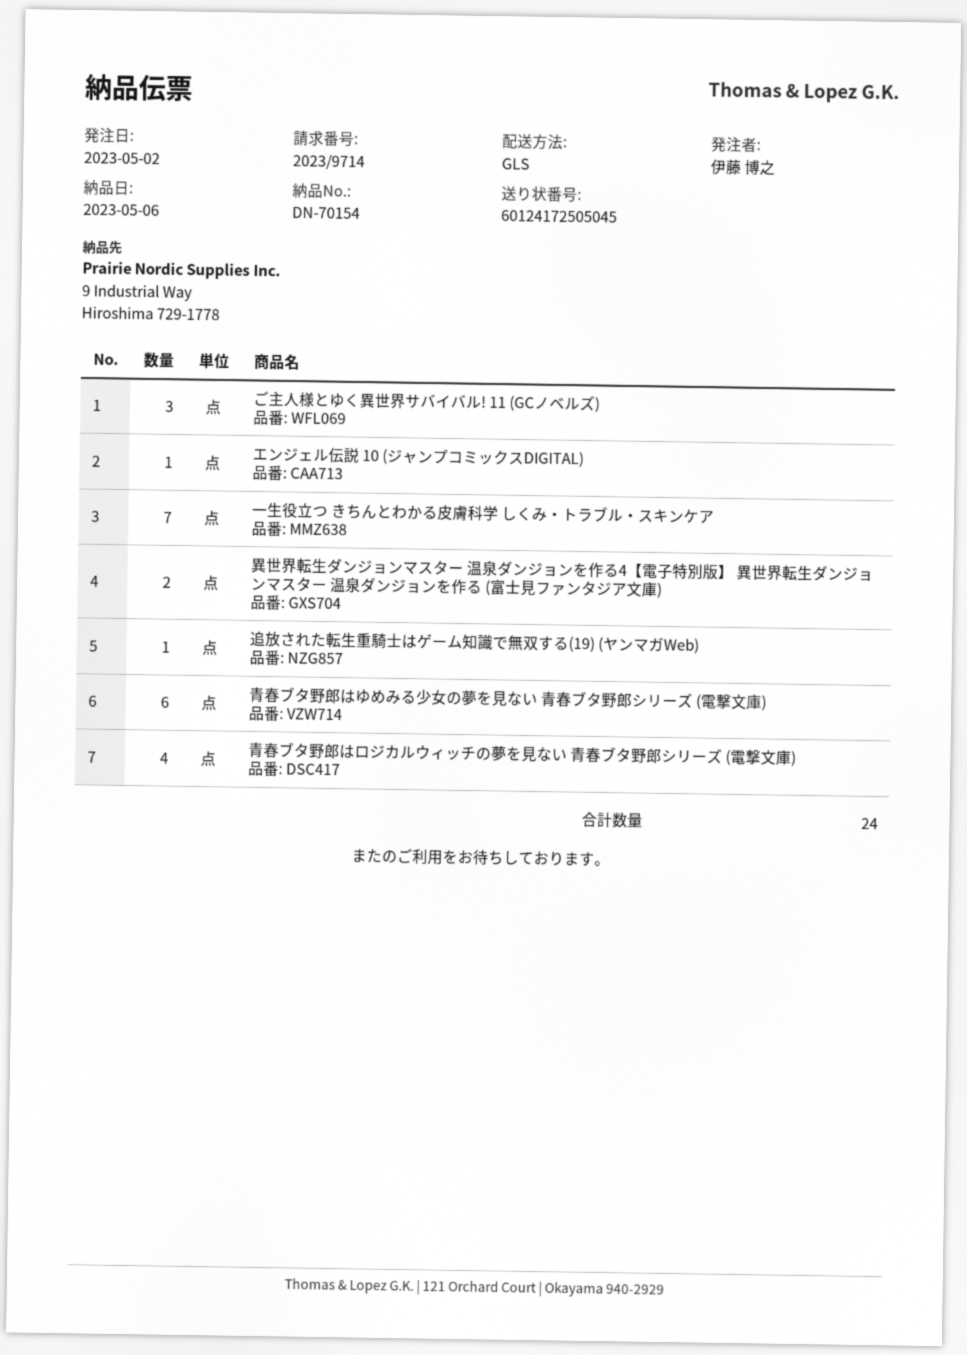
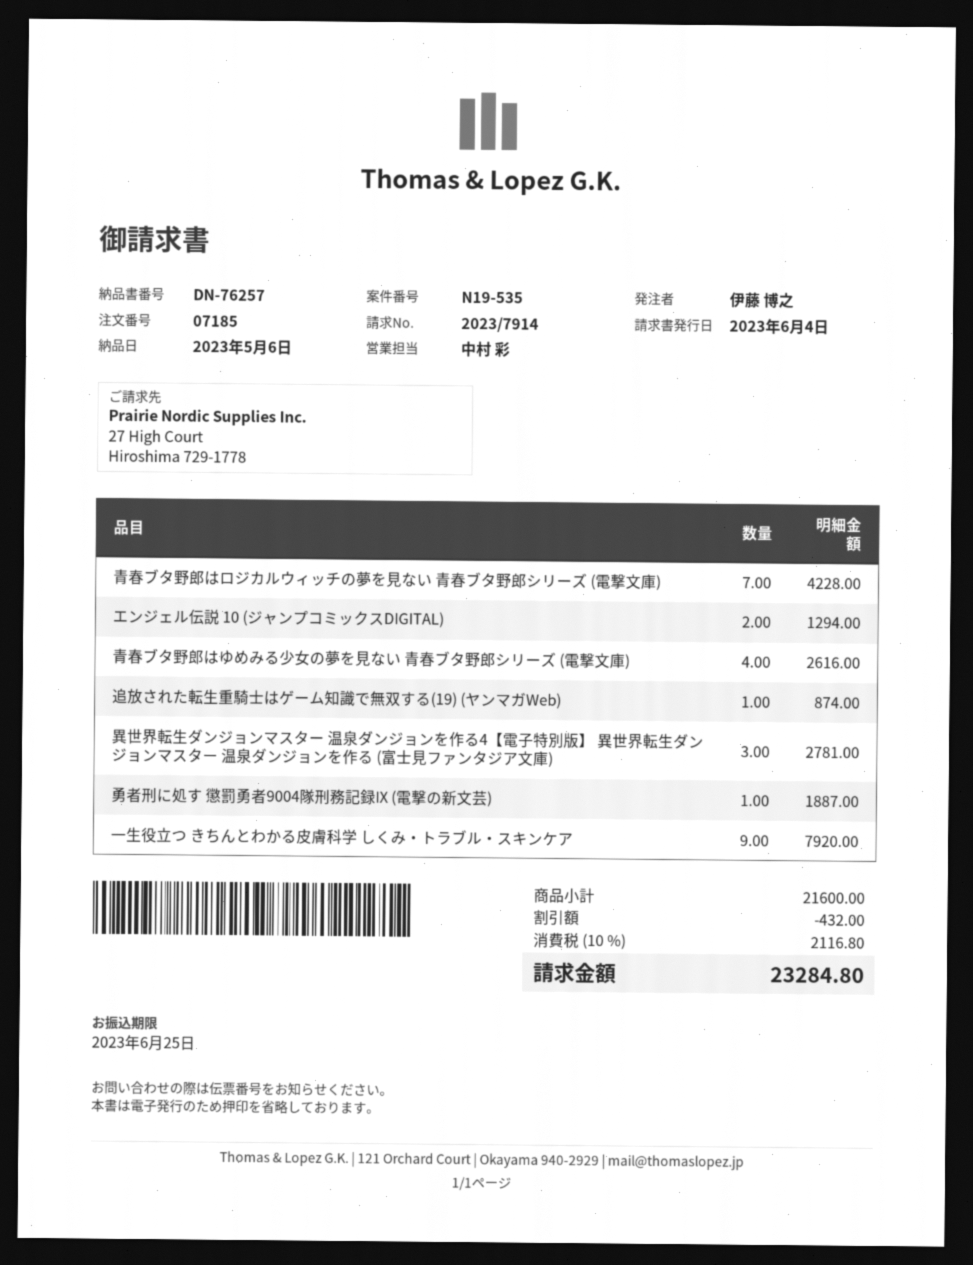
delivery note number: DN-70154 -> DN-76257
invoice number: 2023/9714 -> 2023/7914
ご主人様とゆく異世界サバイバル! 11 (GCノベルズ): 3 -> none
エンジェル伝説 10 (ジャンプコミックスDIGITAL): 1 -> 2
一生役立つ きちんとわかる皮膚科学 しくみ・トラブル・スキンケア: 7 -> 9
異世界転生ダンジョンマスター 温泉ダンジョンを作る4【電子特別版】 異世界転生ダンジョンマスター 温泉ダンジョンを作る (富士見ファンタジア文庫): 2 -> 3
青春ブタ野郎はゆめみる少女の夢を見ない 青春ブタ野郎シリーズ (電撃文庫): 6 -> 4
青春ブタ野郎はロジカルウィッチの夢を見ない 青春ブタ野郎シリーズ (電撃文庫): 4 -> 7
勇者刑に処す 懲罰勇者9004隊刑務記録IX (電撃の新文芸): none -> 1

